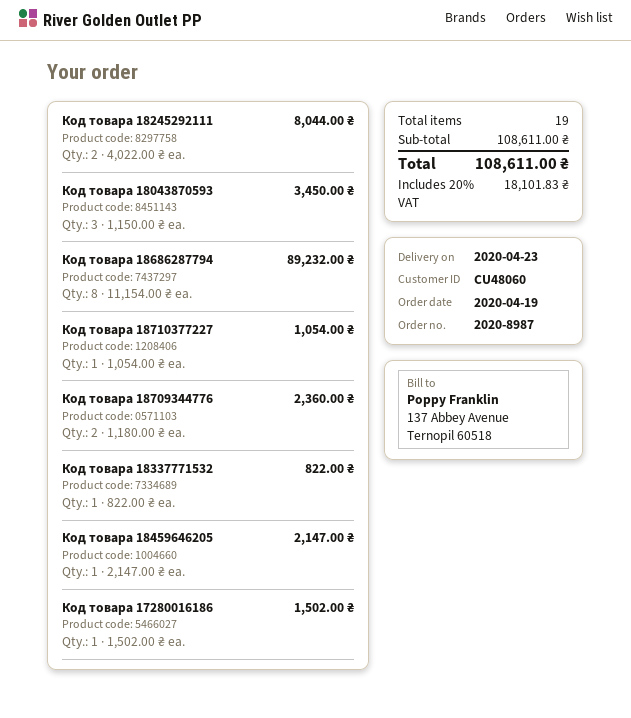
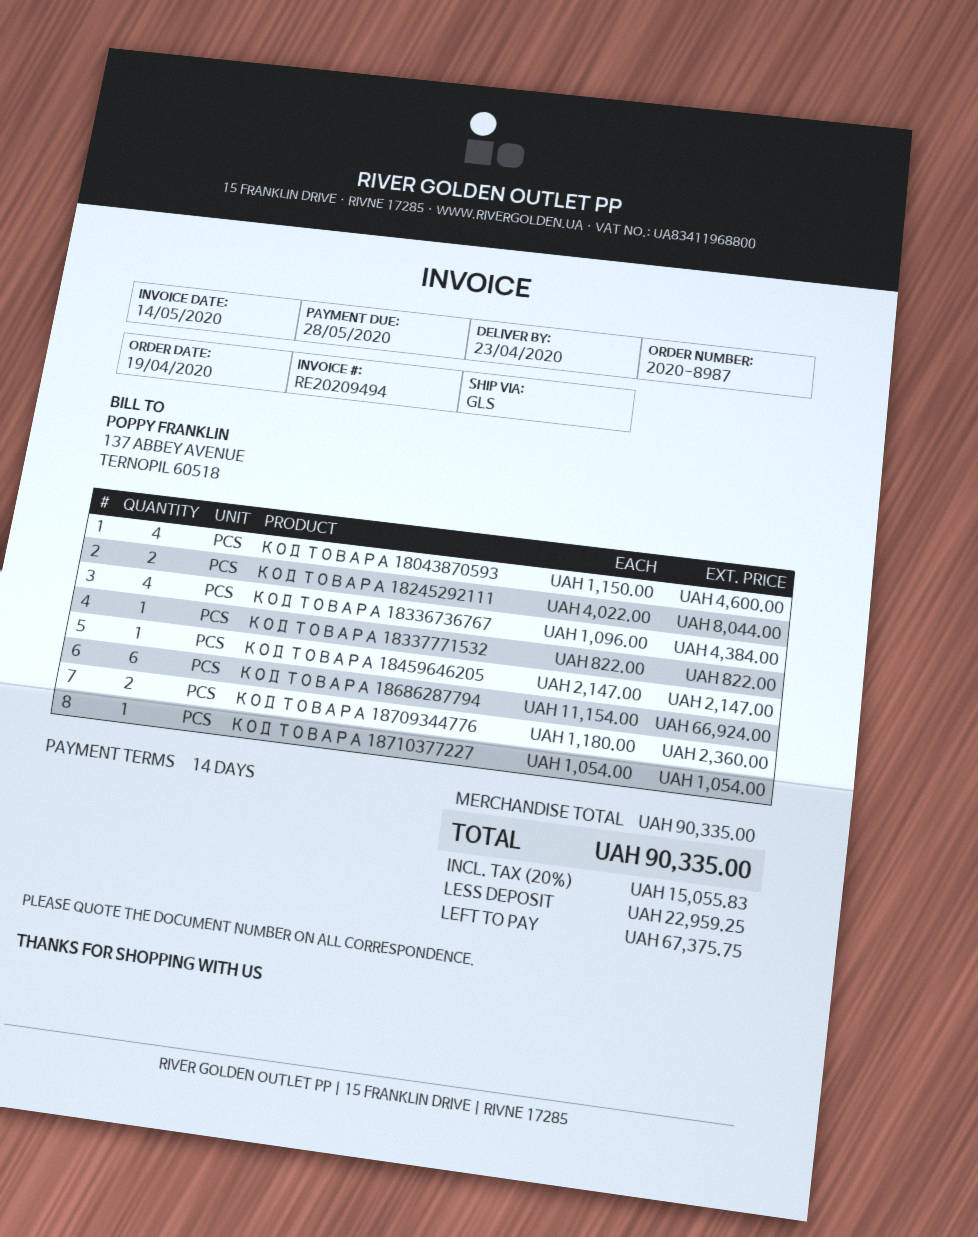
Код товара 18043870593: 3 x 1150.00 = 3450.00 -> 4 x 1150.00 = 4600.00
Код товара 18686287794: 8 x 11154.00 = 89232.00 -> 6 x 11154.00 = 66924.00
Код товара 17280016186: 1 x 1502.00 = 1502.00 -> none
КОД ТОВАРА 18336736767: none -> 4 x 1096.00 = 4384.00
subtotal: 108611.00 -> 90335.00
tax: 20% = 18101.83 -> 20% = 15055.83
total: 108611.00 -> 90335.00

